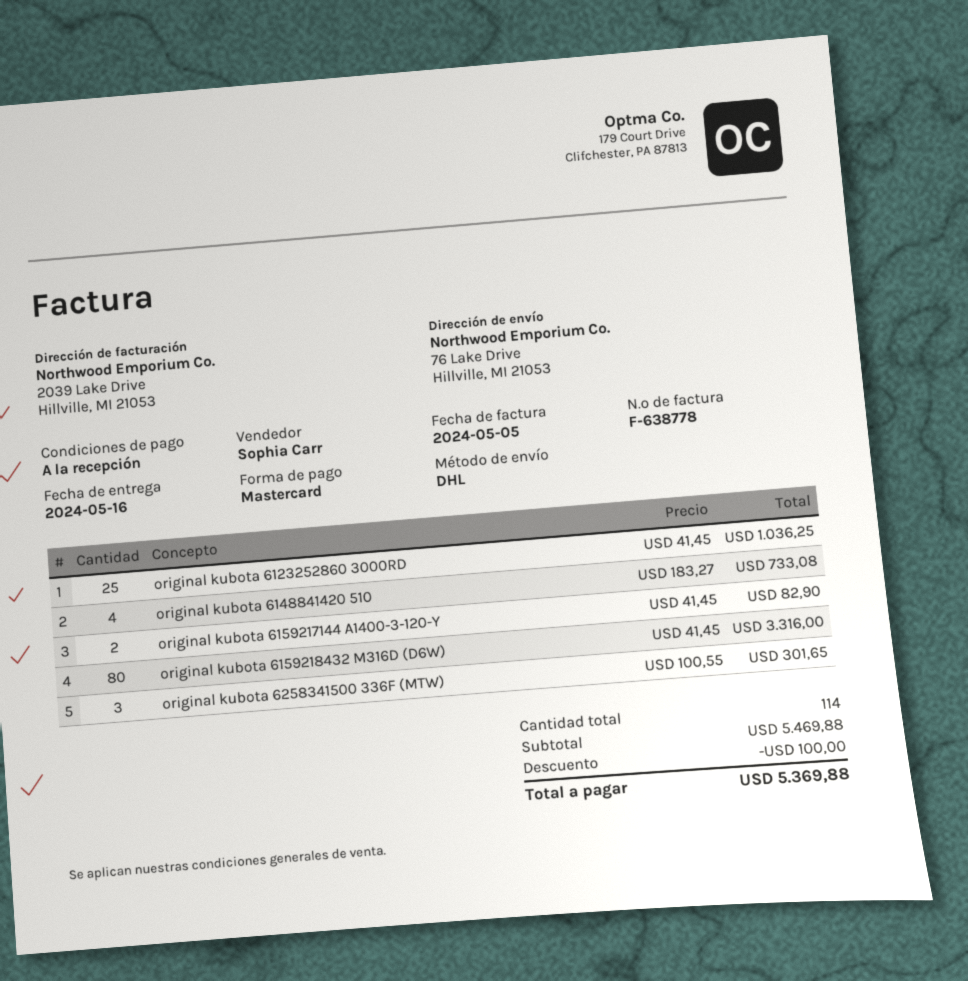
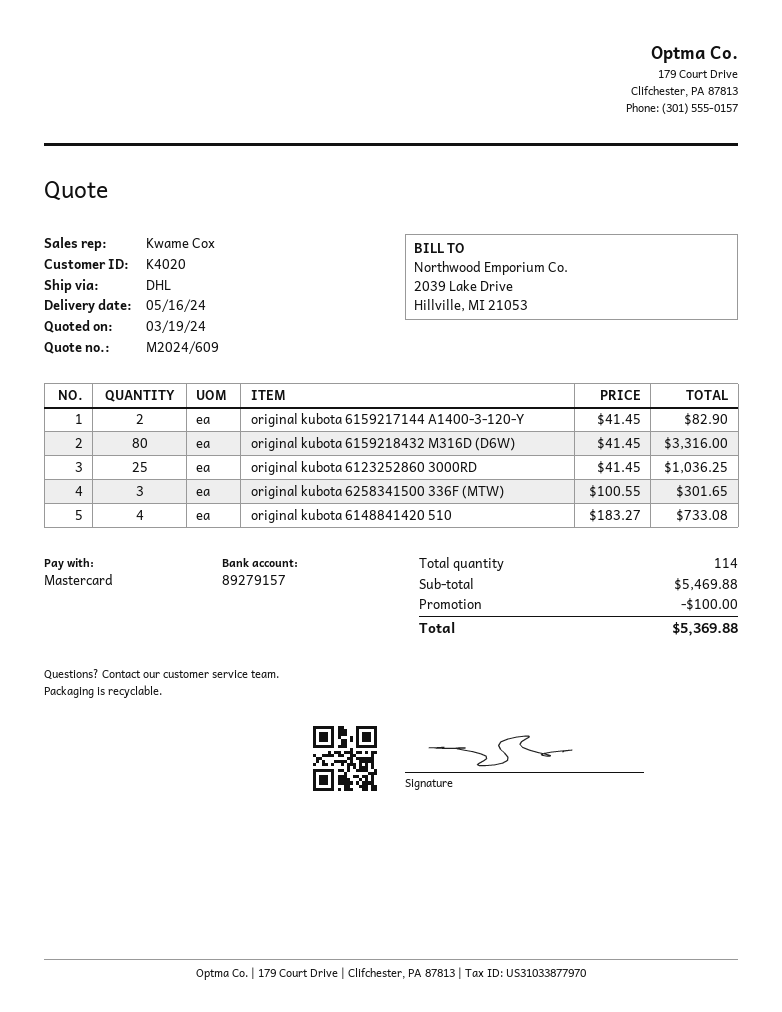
sales rep: Sophia Carr -> Kwame Cox

